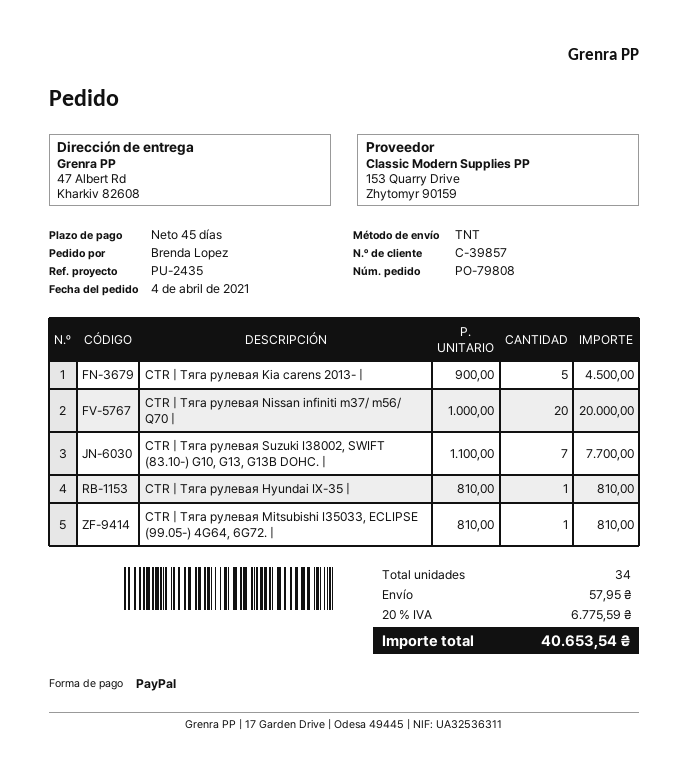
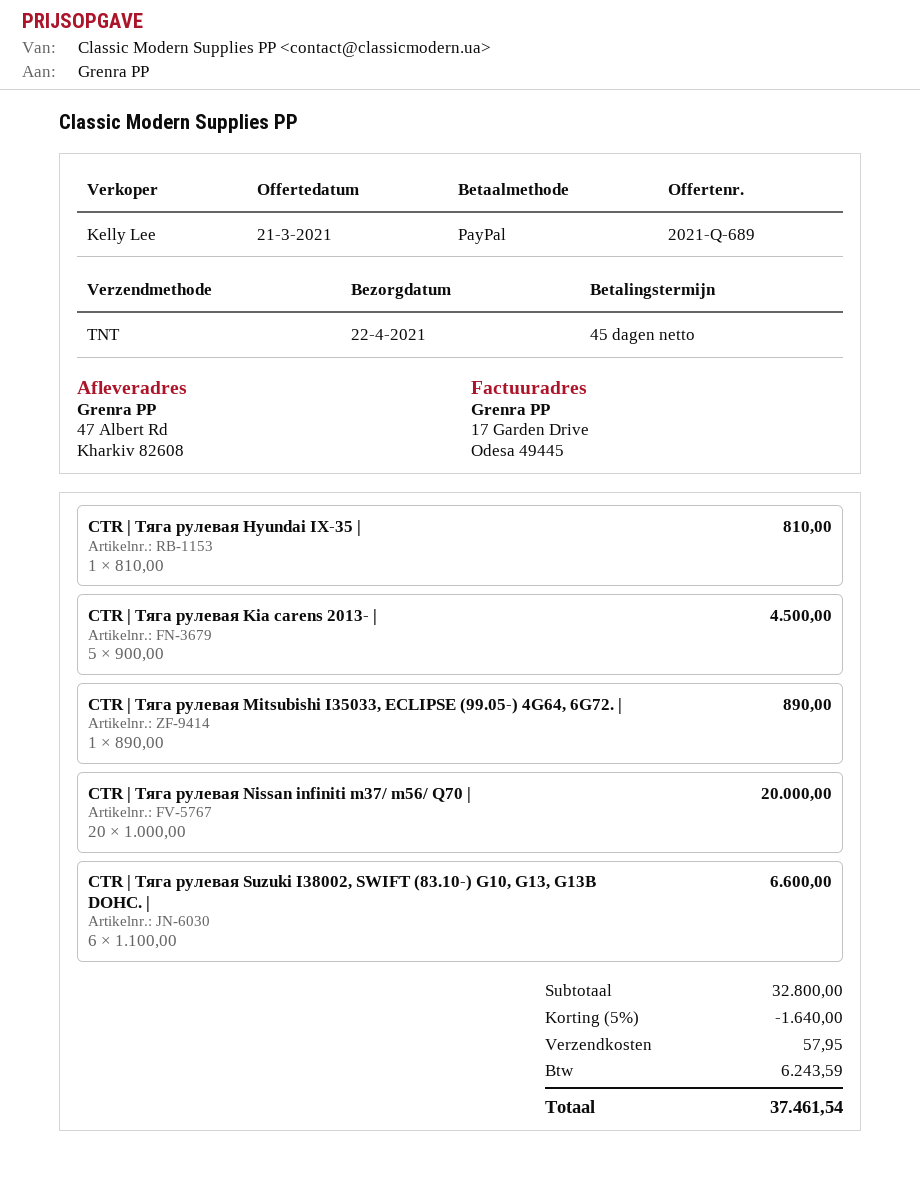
CTR | Тяга рулевая Suzuki I38002, SWIFT (83.10-) G10, G13, G13B DOHC. |: 7 x 1100.00 = 7700.00 -> 6 x 1100.00 = 6600.00
CTR | Тяга рулевая Mitsubishi I35033, ECLIPSE (99.05-) 4G64, 6G72. |: 1 x 810.00 = 810.00 -> 1 x 890.00 = 890.00
discount: none -> 5% = 1640.00
tax: 6775.59 -> 6243.59
total: 40653.54 -> 37461.54

